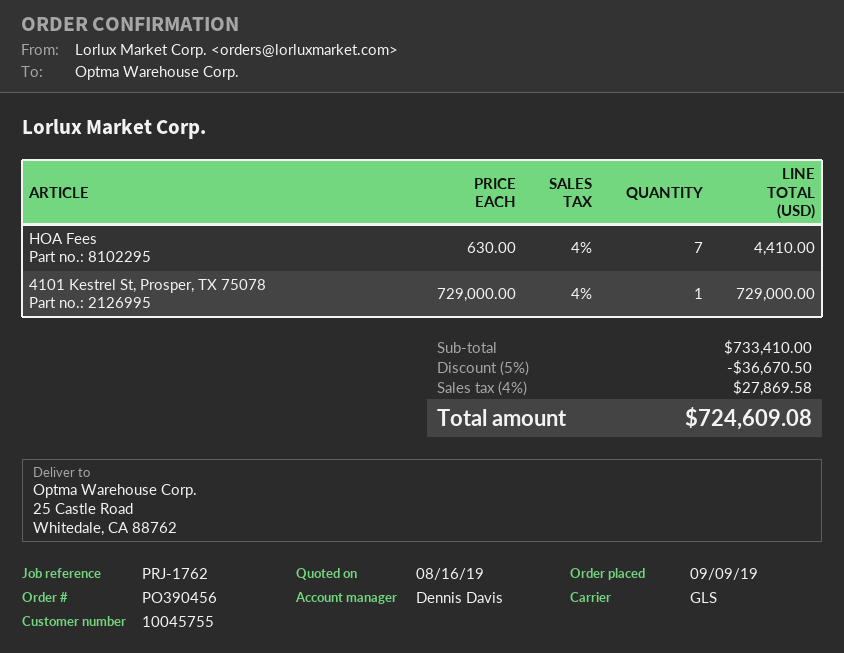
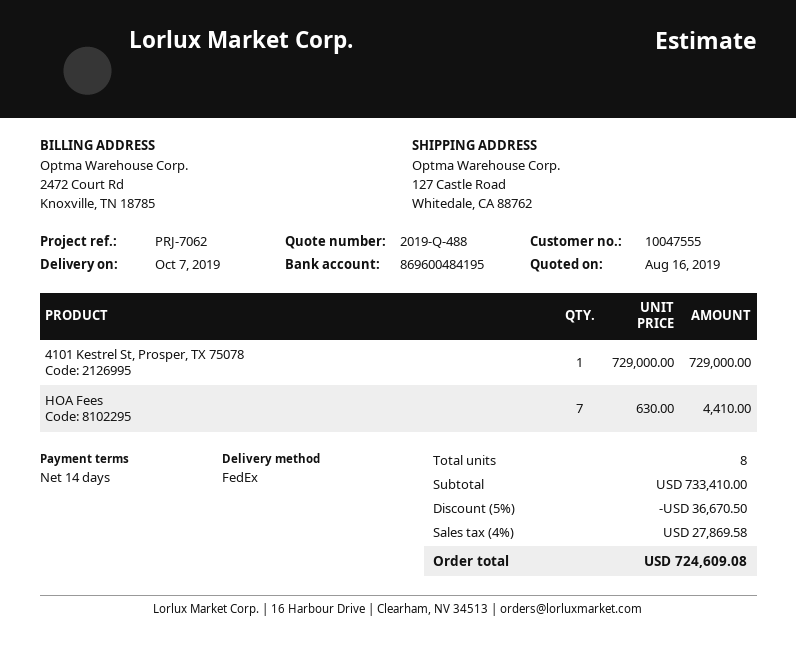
customer number: 10045755 -> 10047555
reference: PRJ-1762 -> PRJ-7062
shipping method: GLS -> FedEx
ship to: 25 Castle Road, Whitedale, CA 88762 -> 127 Castle Road, Whitedale, CA 88762

